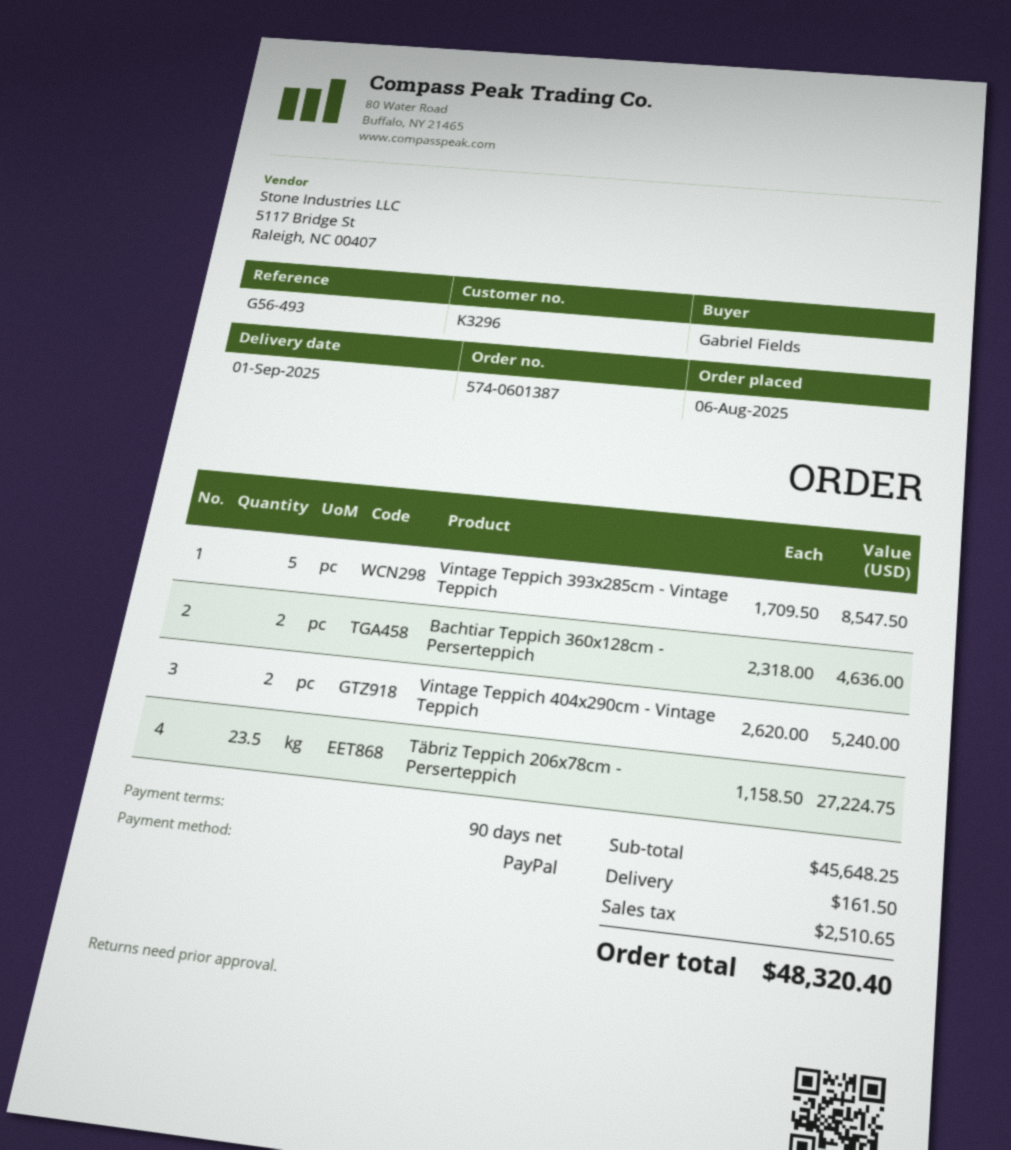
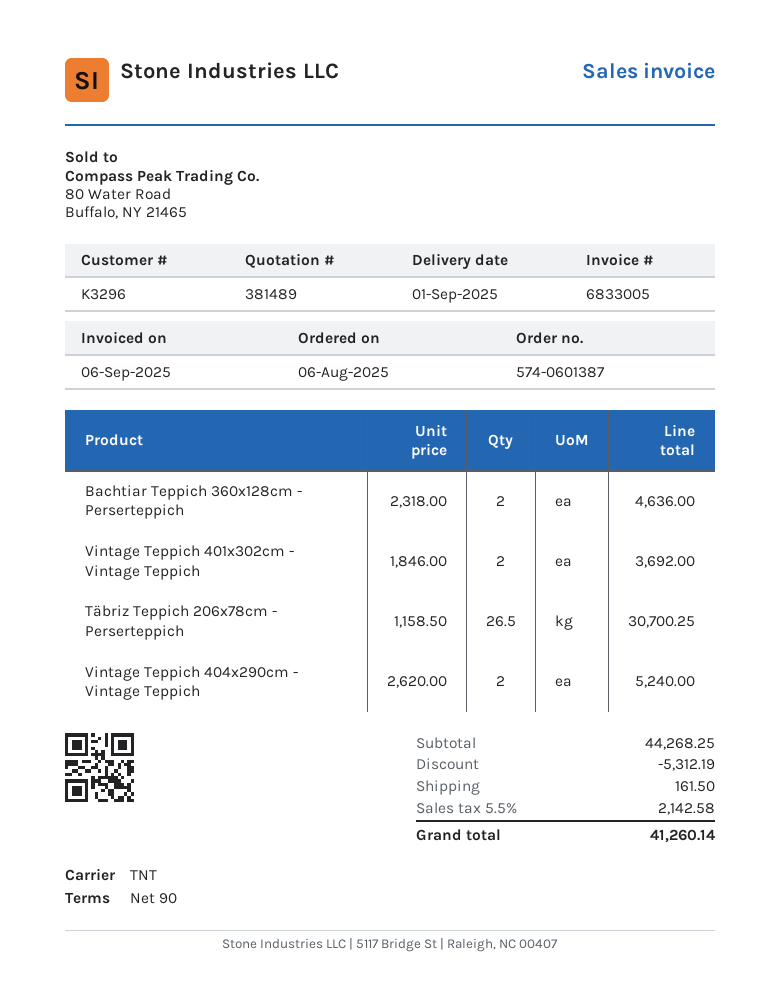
Vintage Teppich 393x285cm - Vintage Teppich: 5 x 1709.50 = 8547.50 -> none
Täbriz Teppich 206x78cm - Perserteppich: 23.5 x 1158.50 = 27224.75 -> 26.5 x 1158.50 = 30700.25
Vintage Teppich 401x302cm - Vintage Teppich: none -> 2 x 1846.00 = 3692.00
subtotal: 45648.25 -> 44268.25
discount: none -> 5312.19
tax: 2510.65 -> 2142.58
total: 48320.40 -> 41260.14

